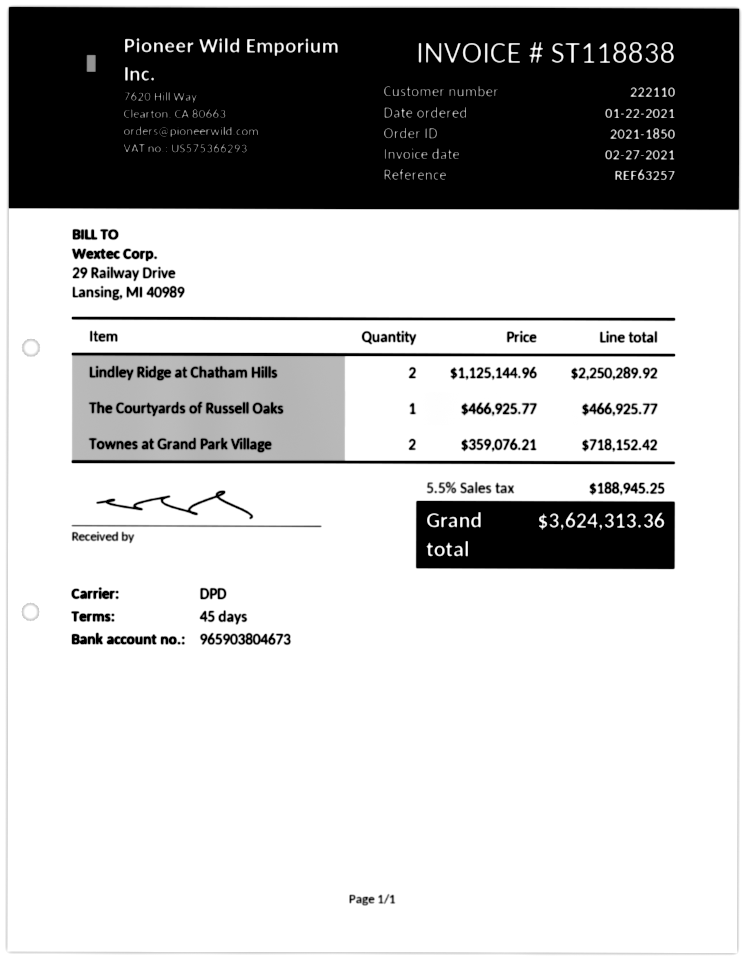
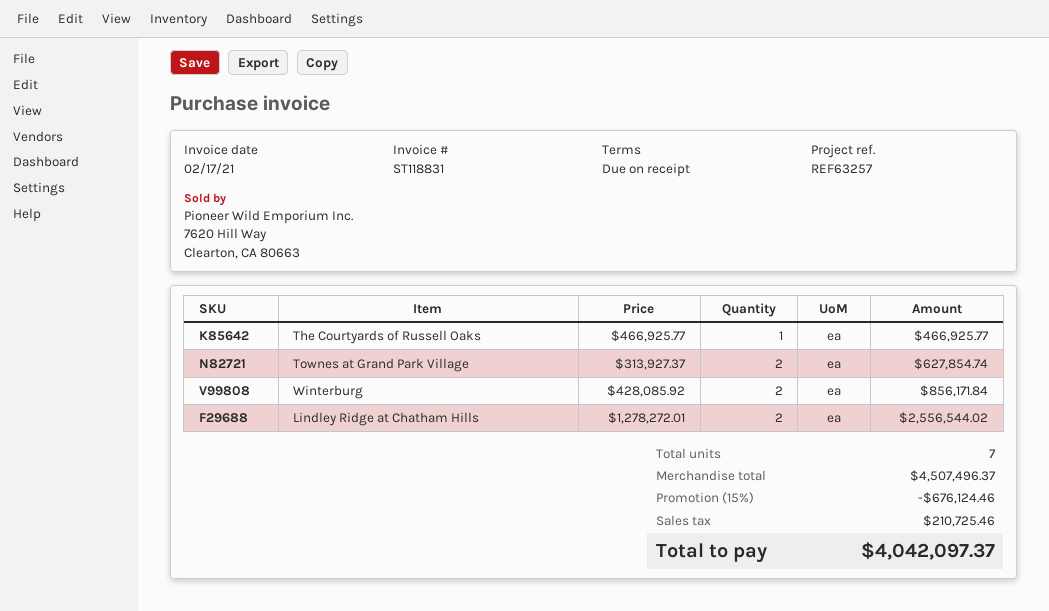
invoice number: ST118838 -> ST118831
invoice date: 2021-02-27 -> 2021-02-17
payment terms: 45 days -> on receipt
Lindley Ridge at Chatham Hills: 2 x 1125144.96 = 2250289.92 -> 2 x 1278272.01 = 2556544.02
Townes at Grand Park Village: 2 x 359076.21 = 718152.42 -> 2 x 313927.37 = 627854.74
Winterburg: none -> 2 x 428085.92 = 856171.84
discount: none -> 15% = 676124.46
tax: 188945.25 -> 210725.46
total: 3624313.36 -> 4042097.37

